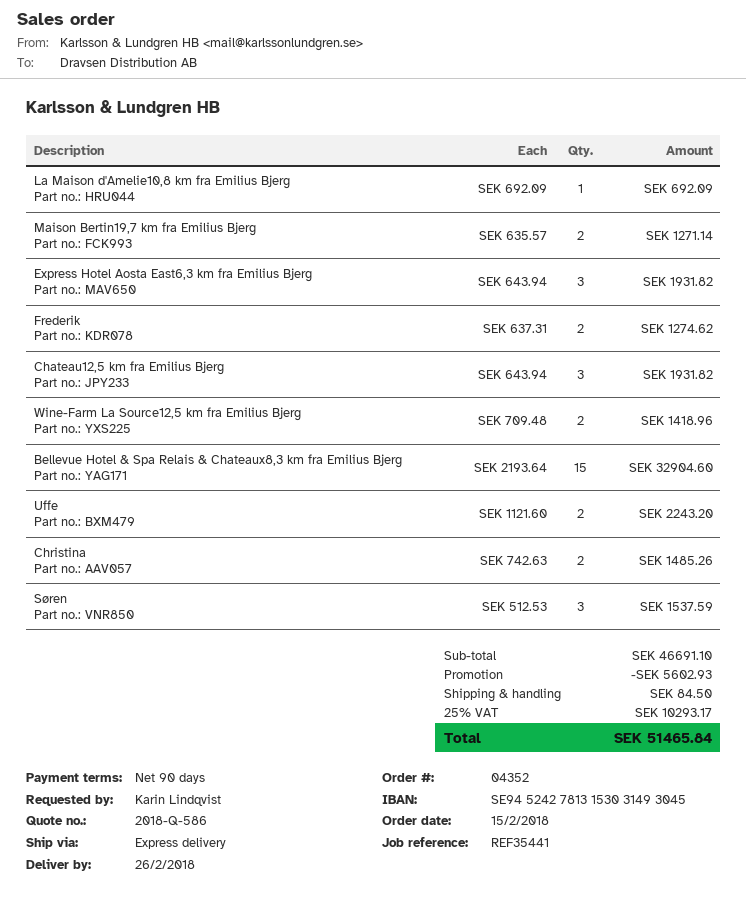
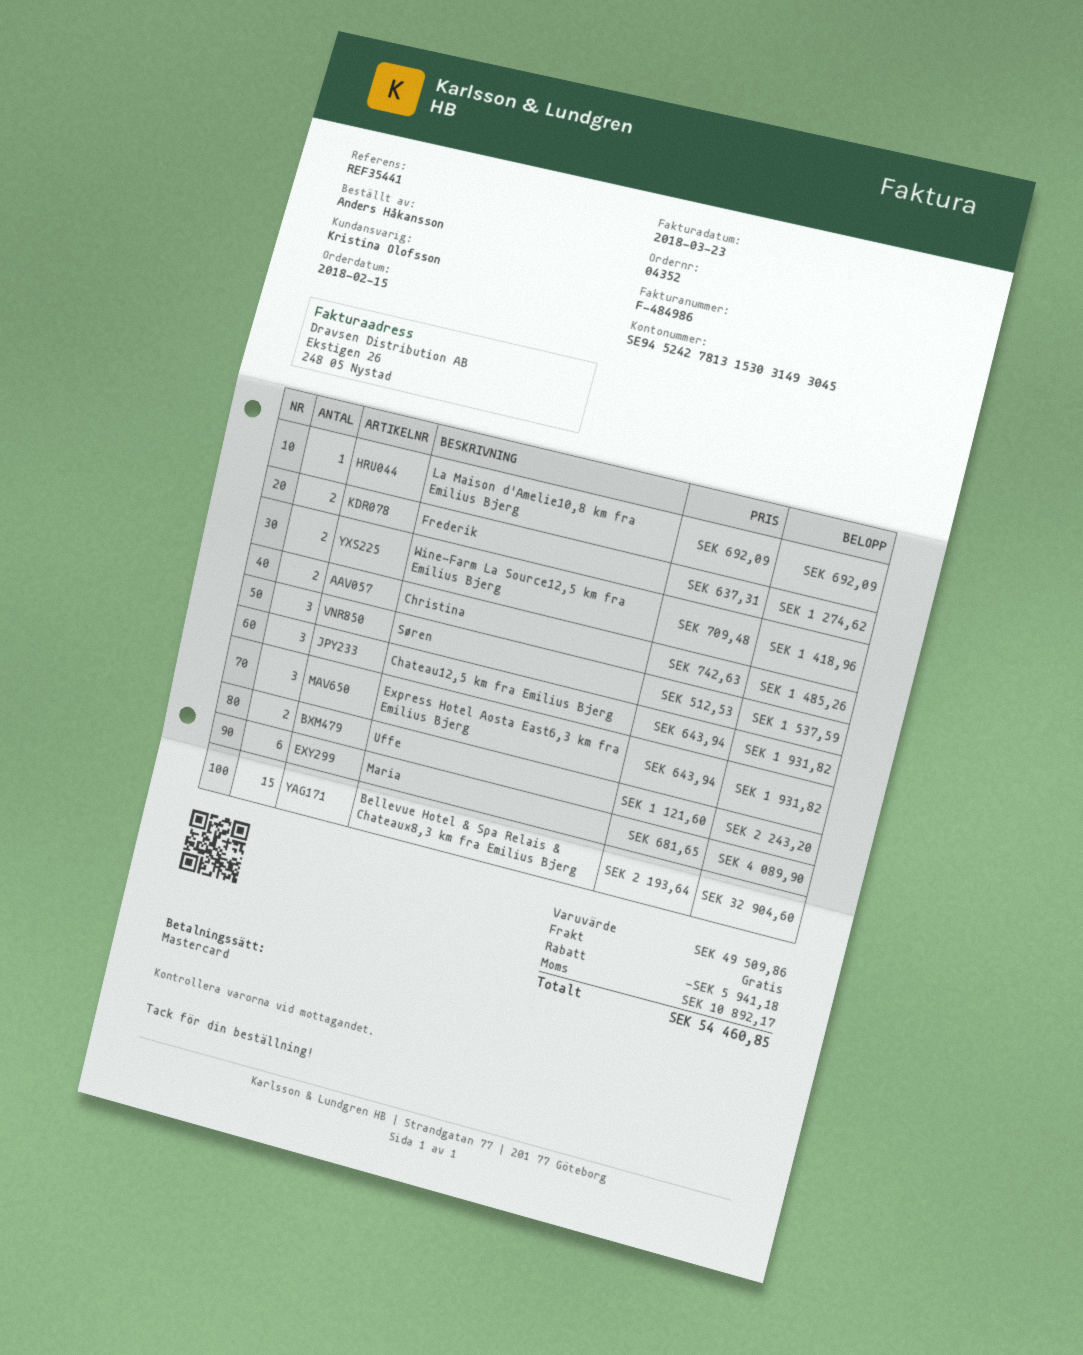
ordered by: Karin Lindqvist -> Anders Håkansson
Maison Bertin19,7 km fra Emilius Bjerg: 2 x 635.57 = 1271.14 -> none
Maria: none -> 6 x 681.65 = 4089.90
subtotal: 46691.10 -> 49509.86
discount: 5602.93 -> 5941.18
shipping: 84.50 -> 0.00
tax: 10293.17 -> 10892.17
total: 51465.84 -> 54460.85

